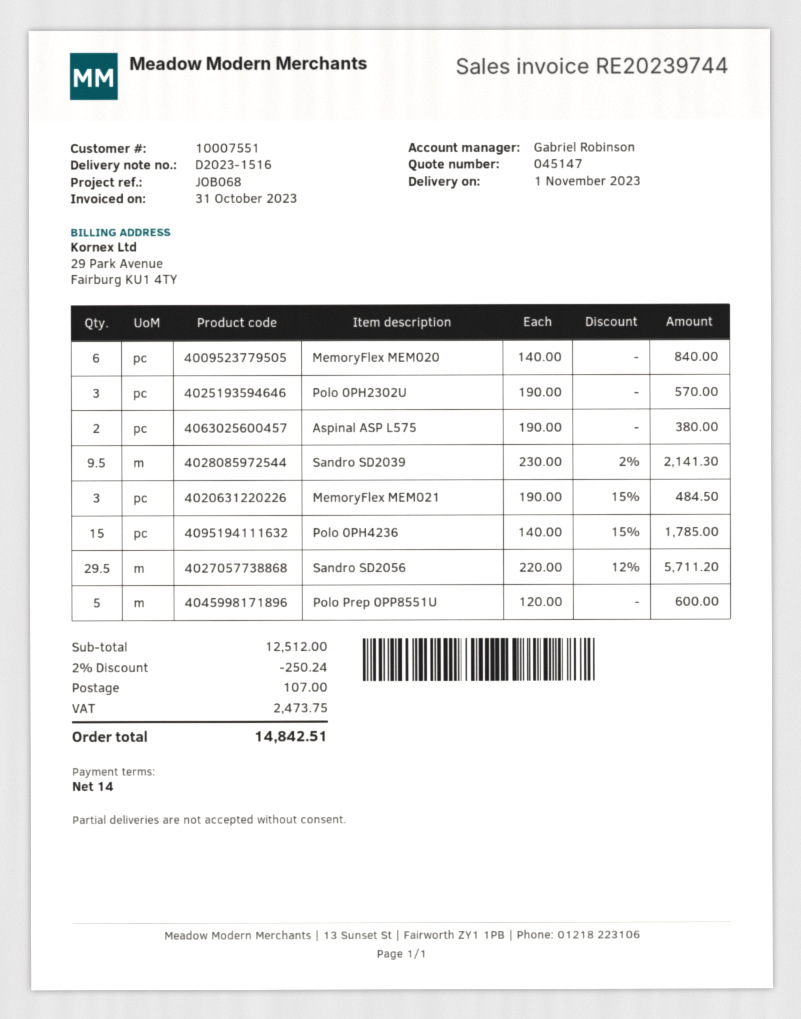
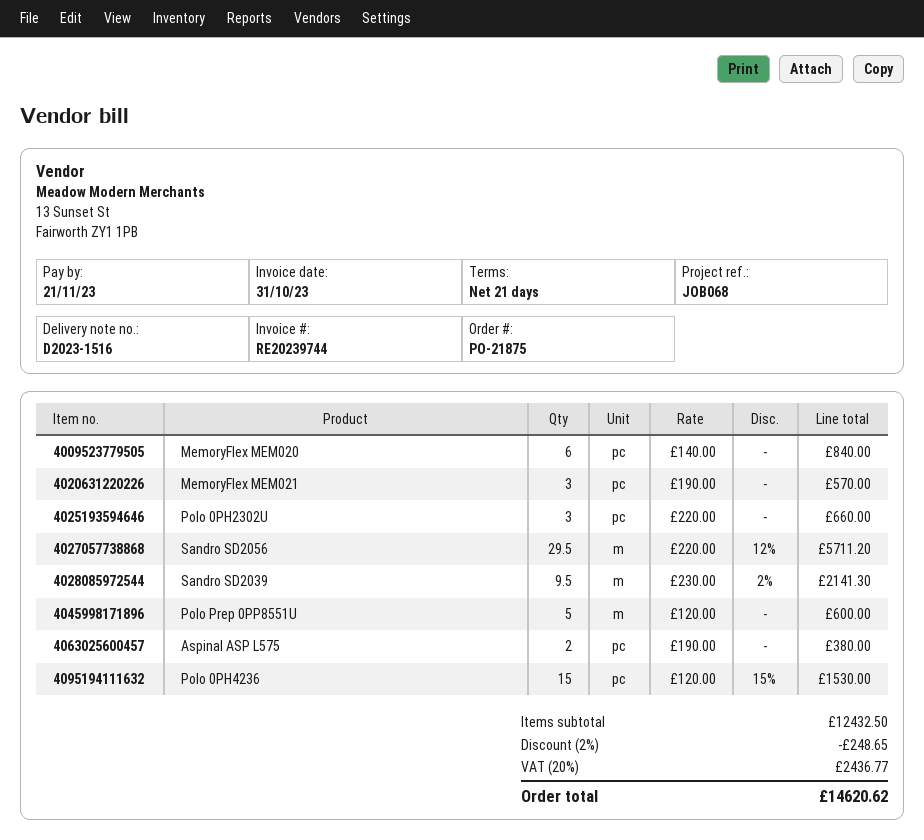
payment terms: 14 days -> 21 days
Polo 0PH2302U: 3 x 190.00 = 570.00 -> 3 x 220.00 = 660.00
MemoryFlex MEM021: 3 x 190.00 - 15% = 484.50 -> 3 x 190.00 = 570.00
Polo 0PH4236: 15 x 140.00 - 15% = 1785.00 -> 15 x 120.00 - 15% = 1530.00
subtotal: 12512.00 -> 12432.50
discount: 2% = 250.24 -> 2% = 248.65
shipping: 107.00 -> none
tax: 2473.75 -> 2436.77
total: 14842.51 -> 14620.62

